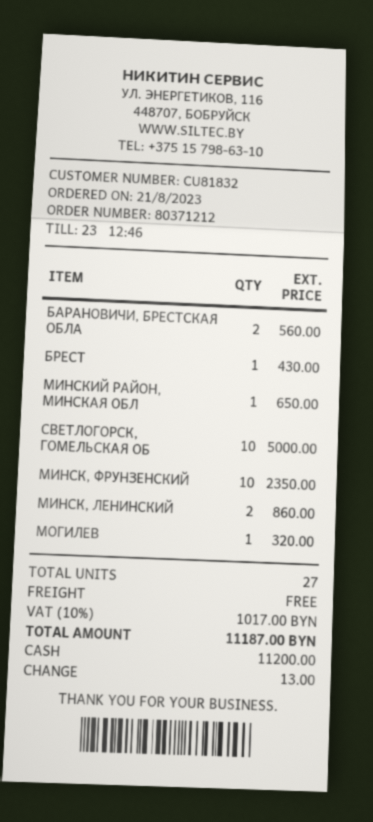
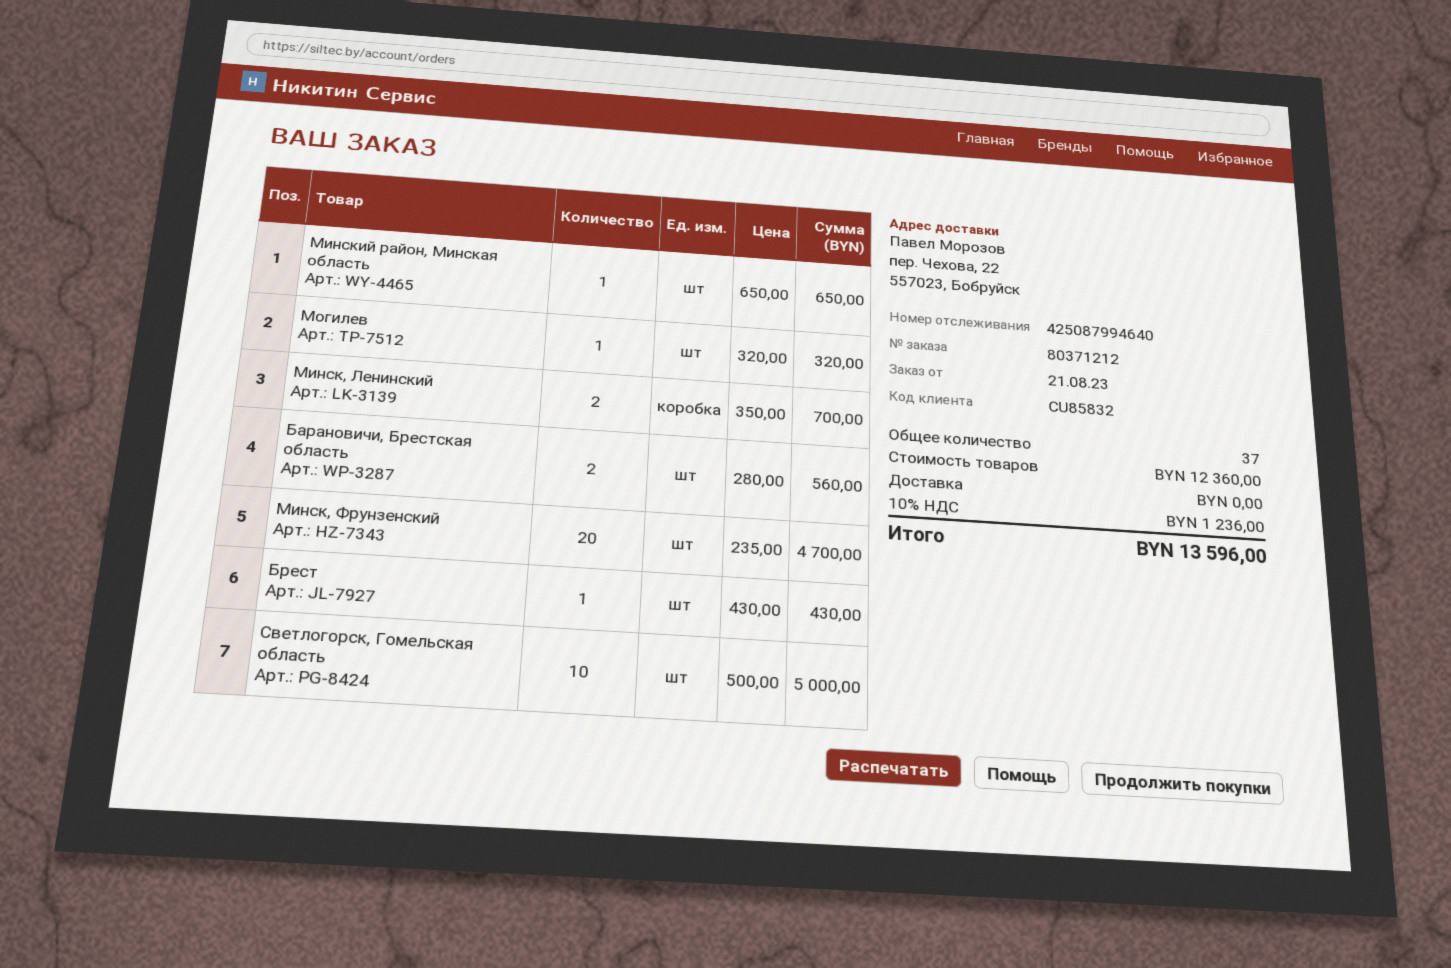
customer number: CU81832 -> CU85832
МИНСК, ФРУНЗЕНСКИЙ: 10 for 2350.00 -> 20 for 4700.00
МИНСК, ЛЕНИНСКИЙ: 2 for 860.00 -> 2 for 700.00
total quantity: 27 -> 37
tax: 10% = 1017.00 -> 10% = 1236.00
total: 11187.00 -> 13596.00

